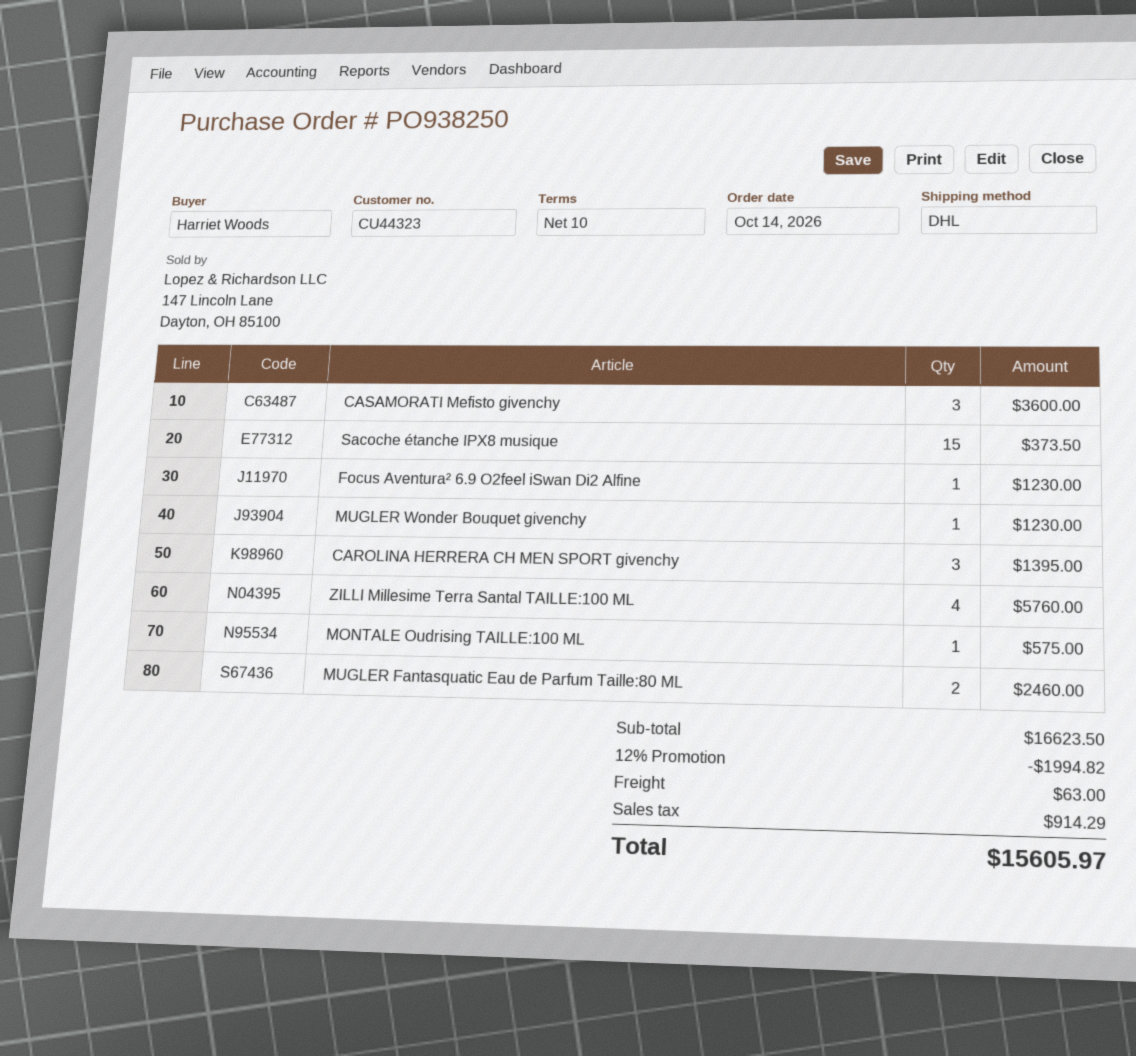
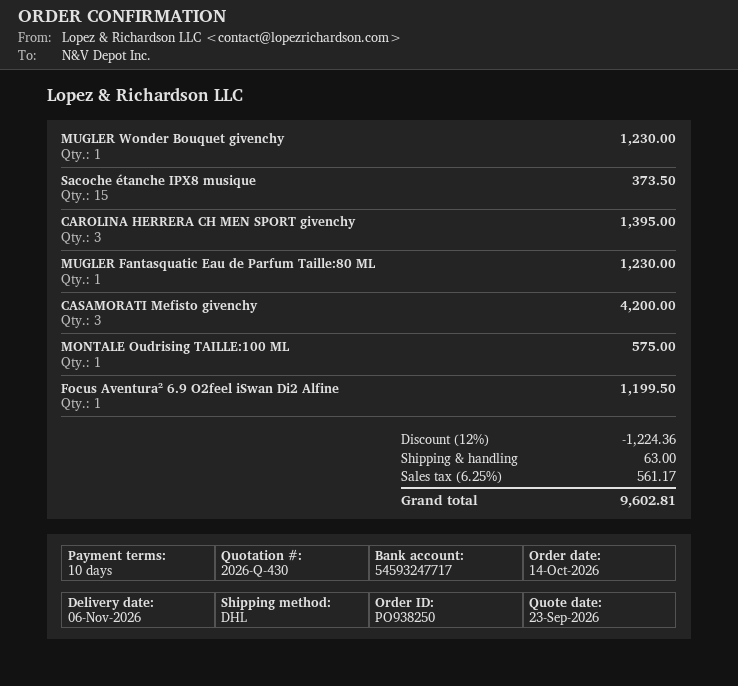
CASAMORATI Mefisto givenchy: 3 for 3600.00 -> 3 for 4200.00
Focus Aventura² 6.9 O2feel iSwan Di2 Alfine: 1 for 1230.00 -> 1 for 1199.50
ZILLI Millesime Terra Santal TAILLE:100 ML: 4 for 5760.00 -> none
MUGLER Fantasquatic Eau de Parfum Taille:80 ML: 2 for 2460.00 -> 1 for 1230.00
discount: 12% = 1994.82 -> 12% = 1224.36
tax: 914.29 -> 561.17
total: 15605.97 -> 9602.81

